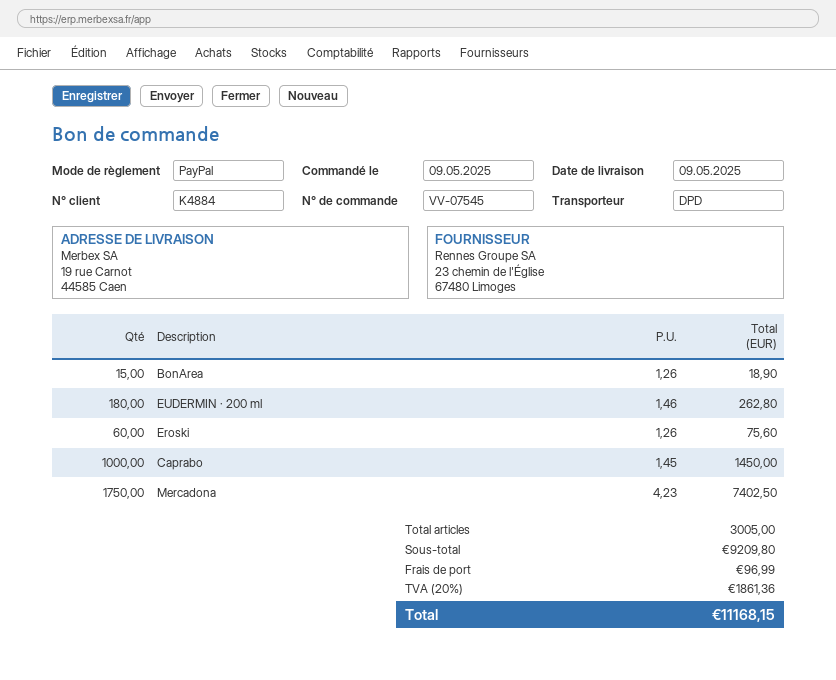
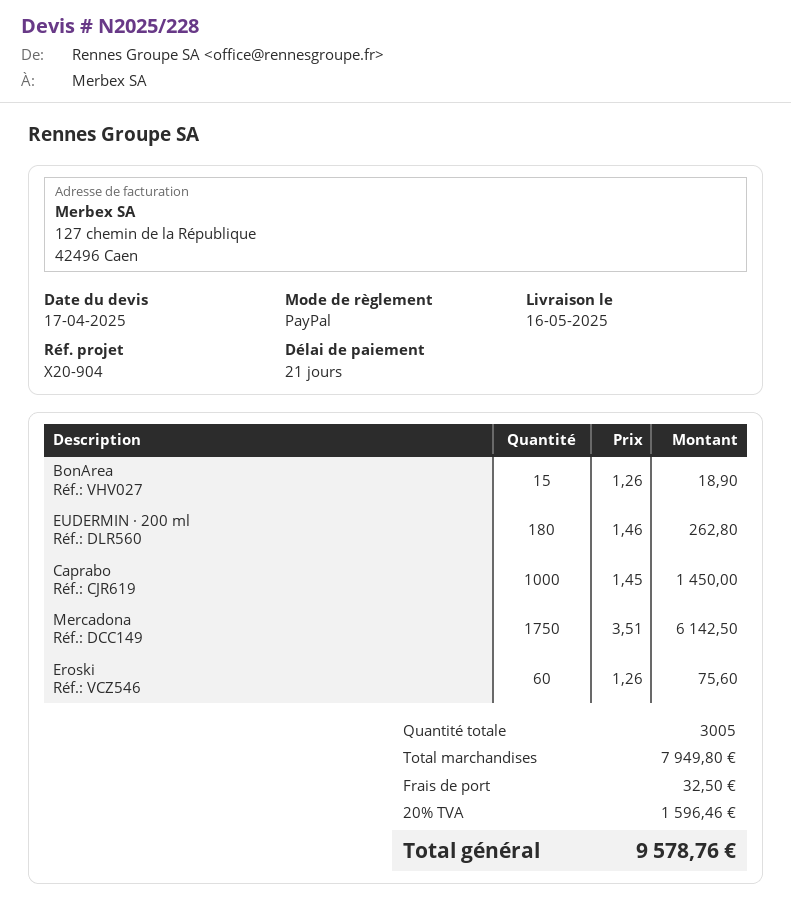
delivery date: 2025-05-09 -> 2025-05-16
Mercadona: 1750 x 4.23 = 7402.50 -> 1750 x 3.51 = 6142.50
subtotal: 9209.80 -> 7949.80
shipping: 96.99 -> 32.50
tax: 20% = 1861.36 -> 20% = 1596.46
total: 11168.15 -> 9578.76

